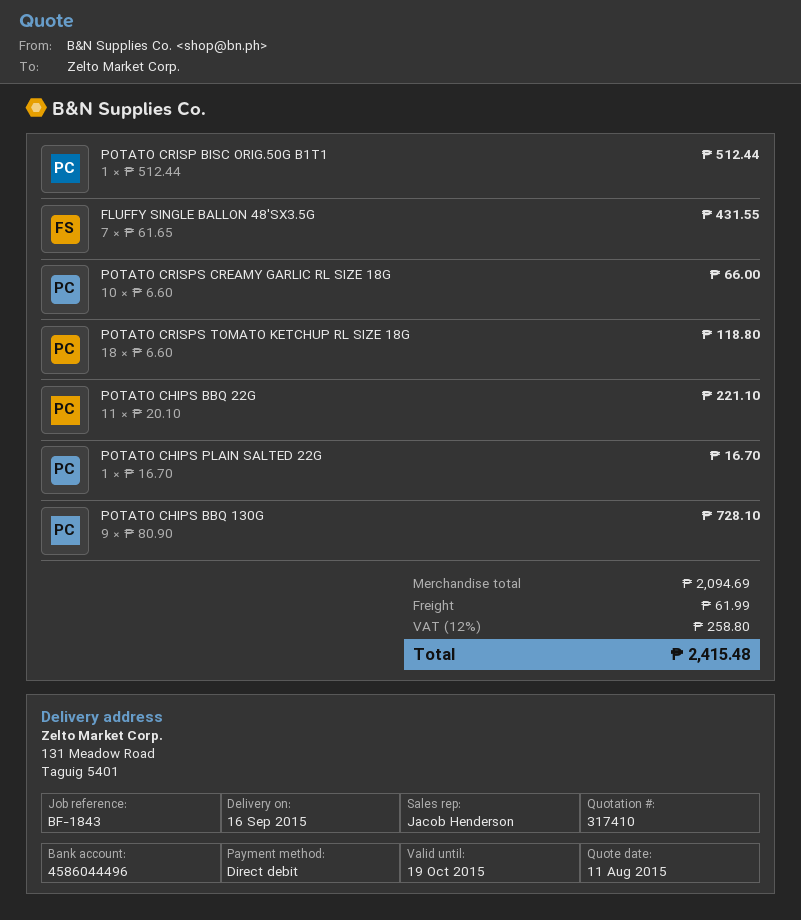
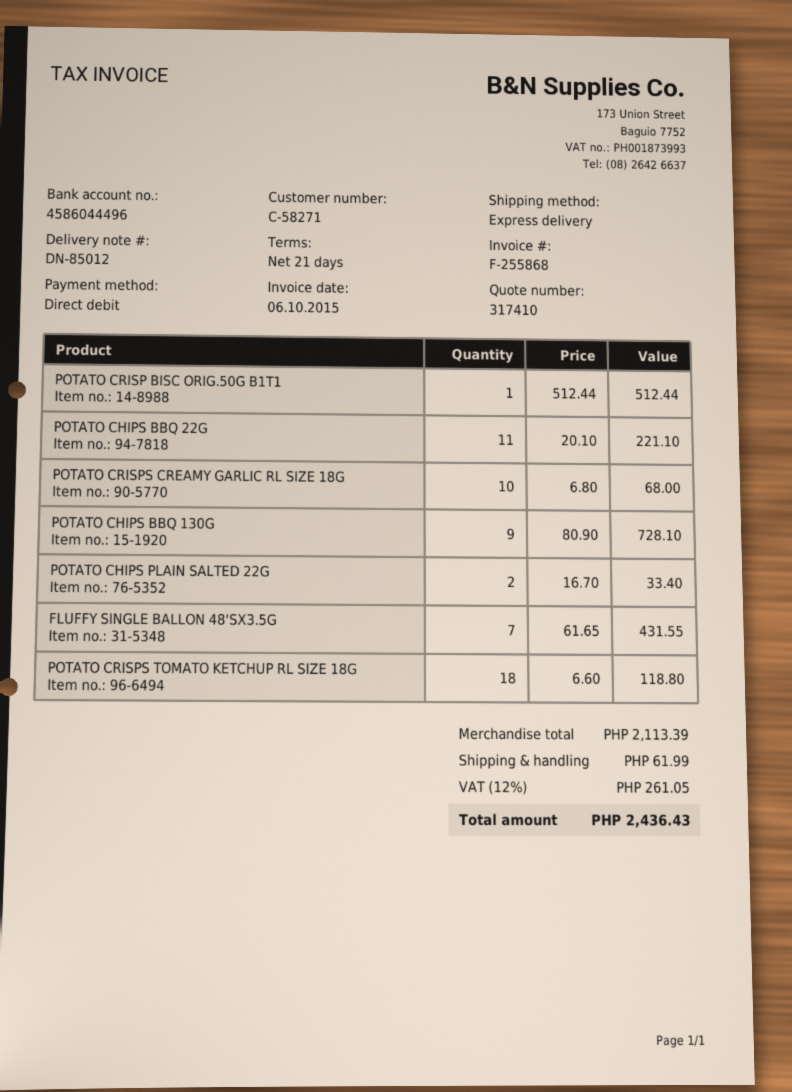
POTATO CRISPS CREAMY GARLIC RL SIZE 18G: 10 x 6.60 = 66.00 -> 10 x 6.80 = 68.00
POTATO CHIPS PLAIN SALTED 22G: 1 x 16.70 = 16.70 -> 2 x 16.70 = 33.40
subtotal: 2094.69 -> 2113.39
tax: 12% = 258.80 -> 12% = 261.05
total: 2415.48 -> 2436.43

